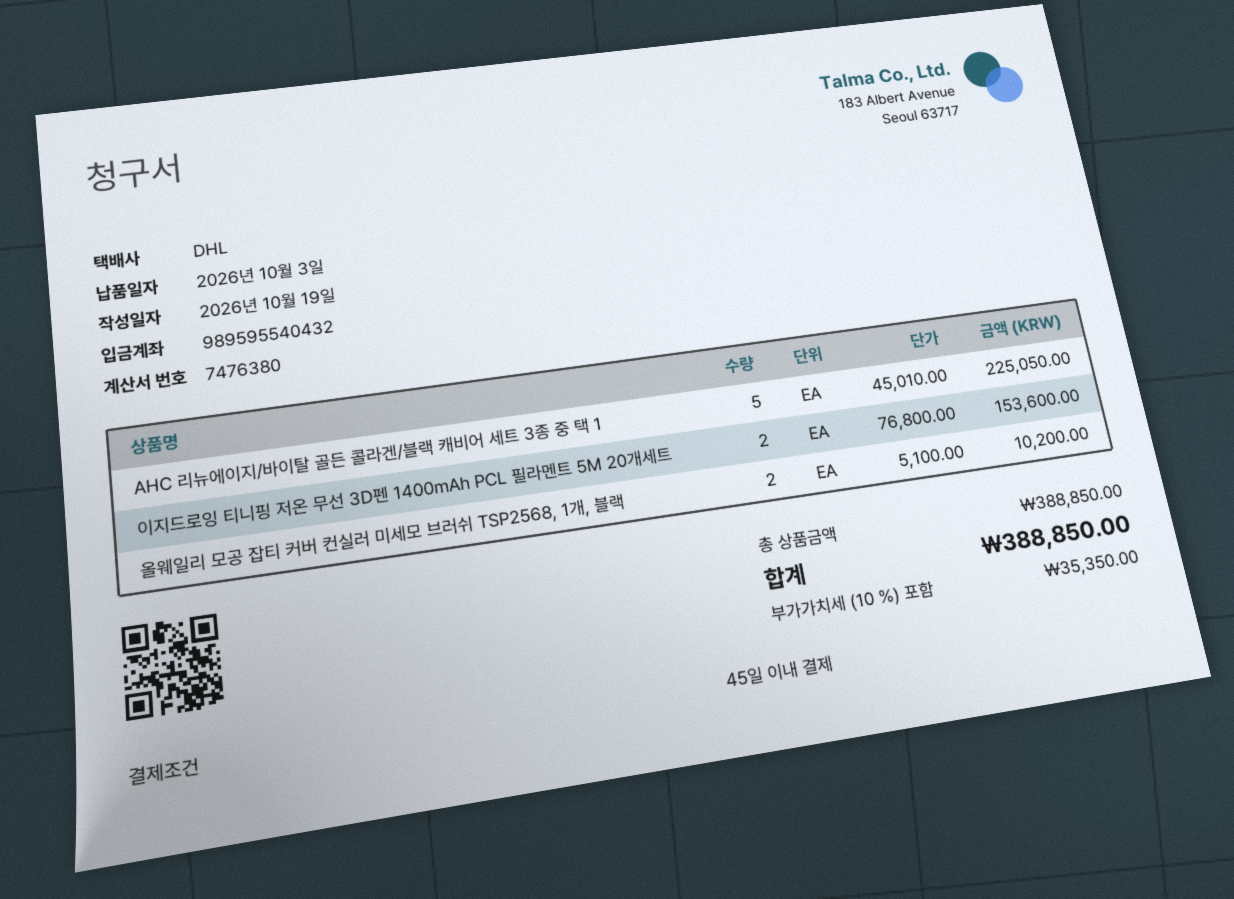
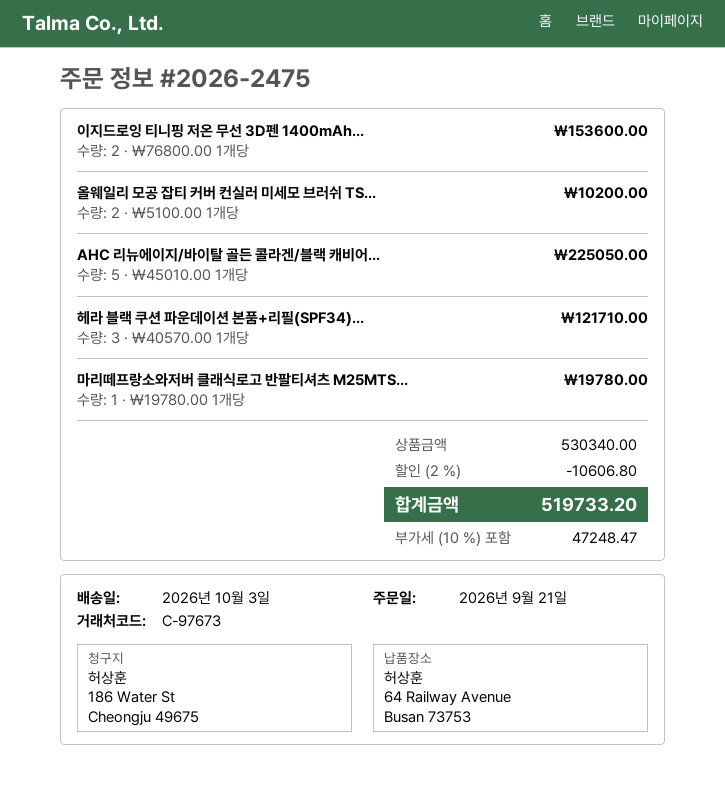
헤라 블랙 쿠션 파운데이션 본품+리필(SPF34)...: none -> 3 x 40570.00 = 121710.00
마리떼프랑소와저버 클래식로고 반팔티셔츠 M25MTS...: none -> 1 x 19780.00 = 19780.00
subtotal: 388850.00 -> 530340.00
discount: none -> 2% = 10606.80
tax: 10% = 35350.00 -> 10% = 47248.47
total: 388850.00 -> 519733.20

